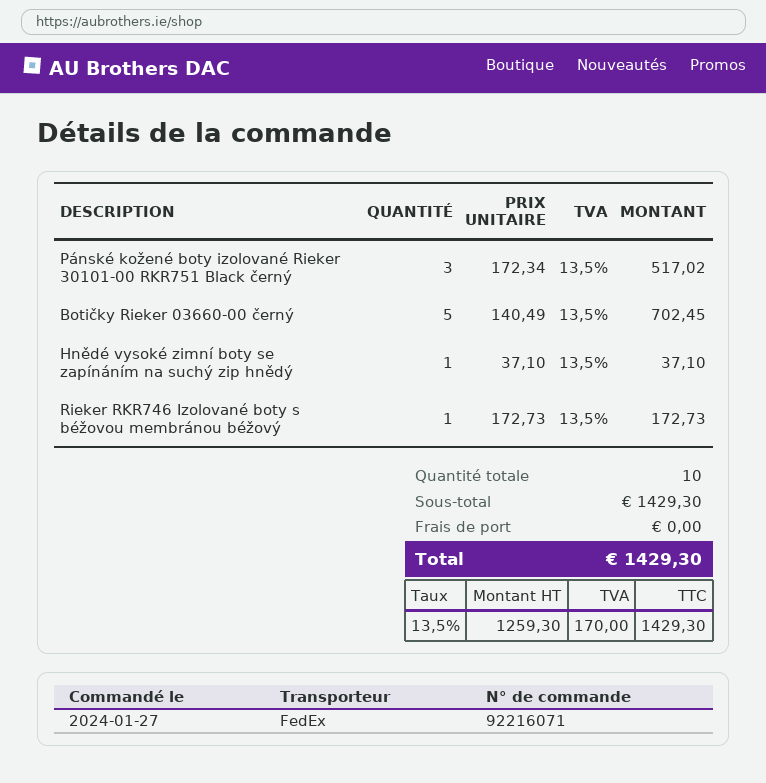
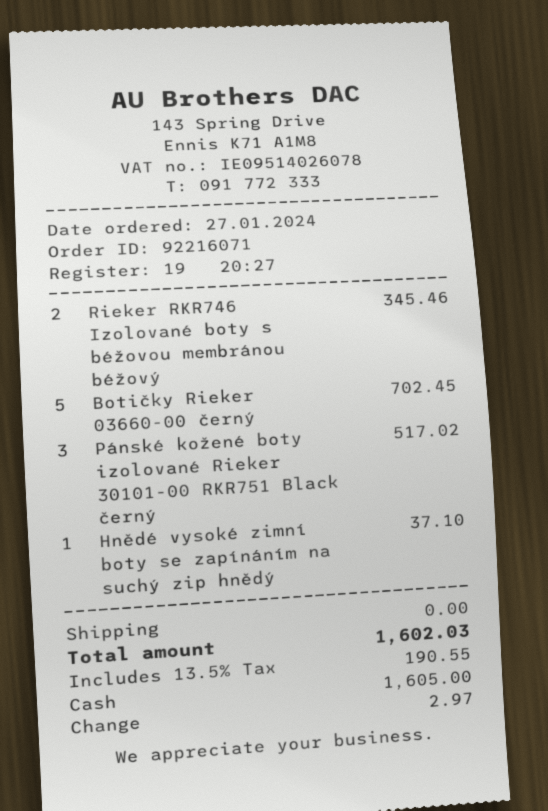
Rieker RKR746 Izolované boty s béžovou membránou béžový: 1 for 172.73 -> 2 for 345.46
tax: 13.5% = 170.00 -> 13.5% = 190.55
total: 1429.30 -> 1602.03

